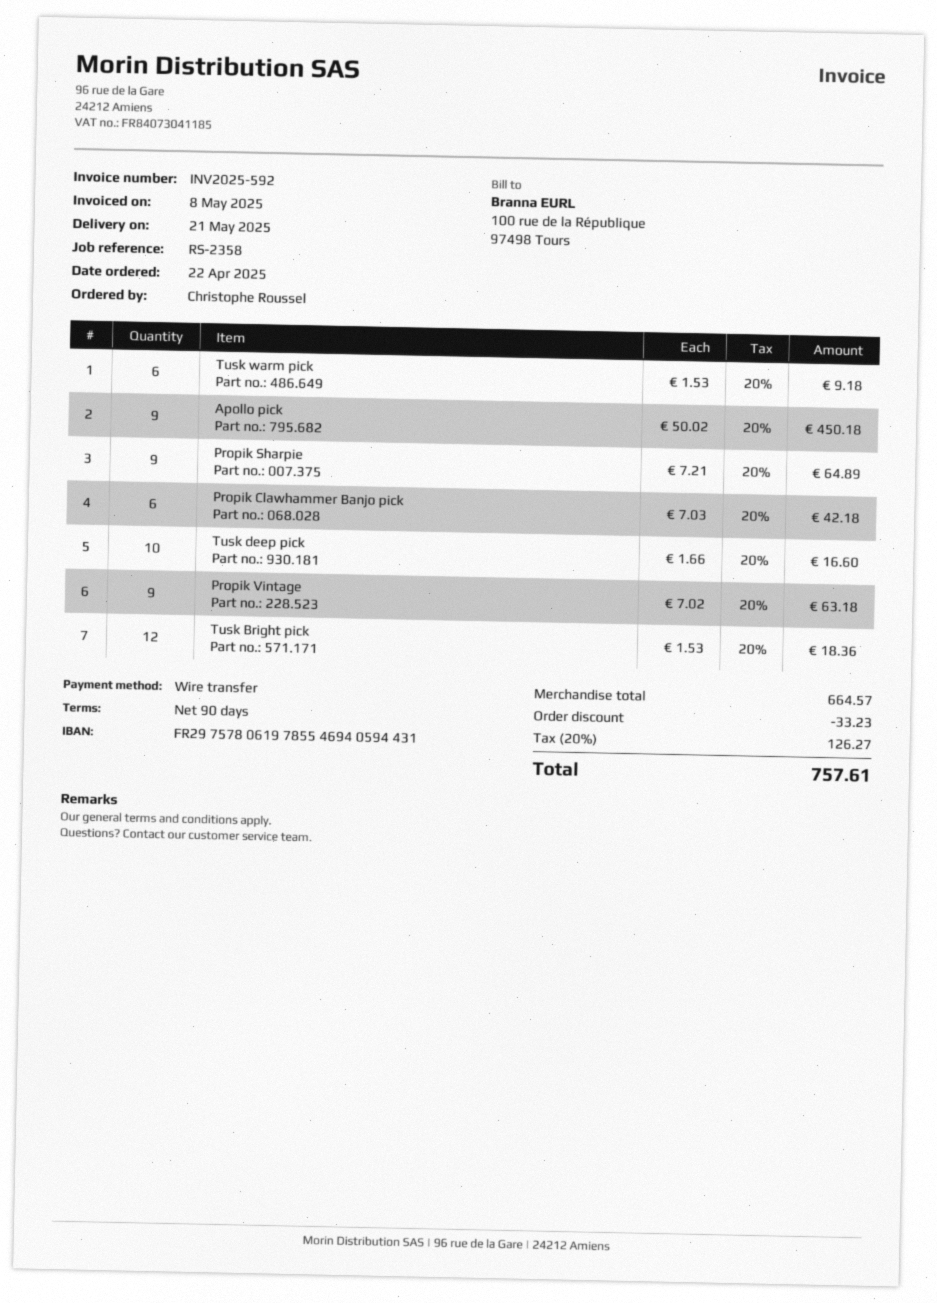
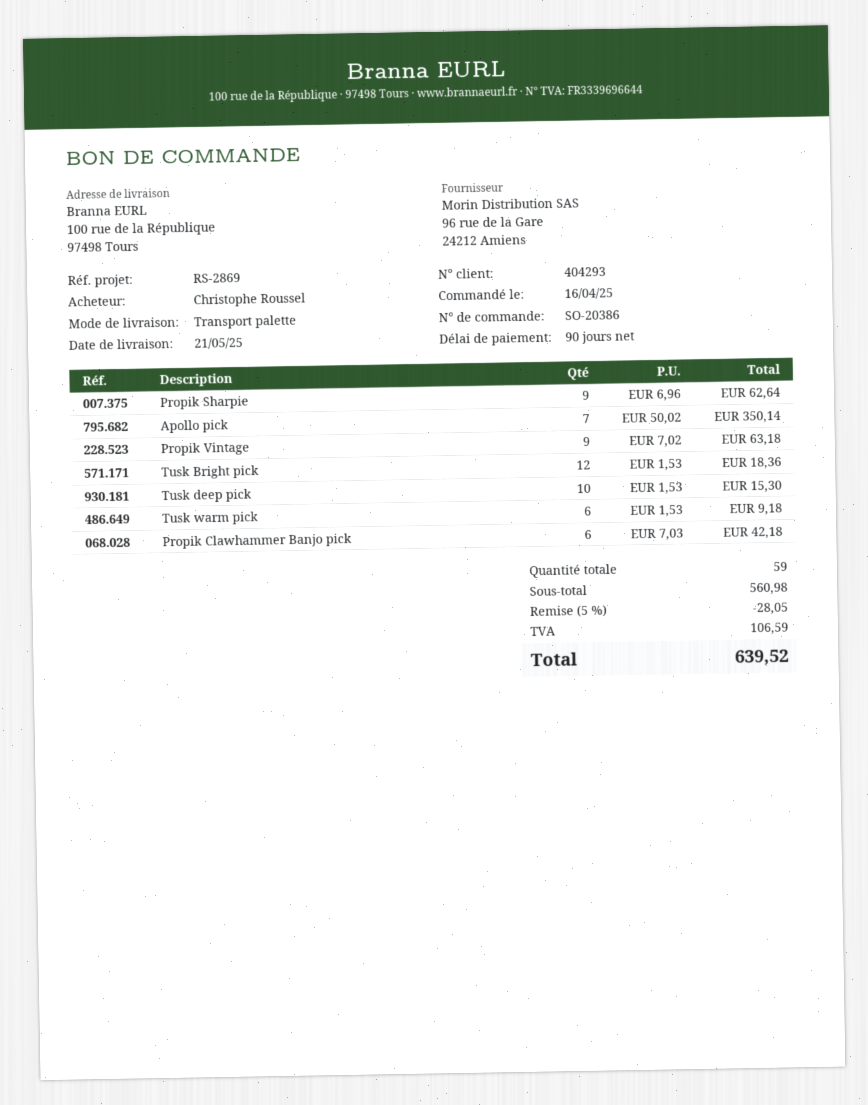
order date: 2025-04-22 -> 2025-04-16
reference: RS-2358 -> RS-2869
Apollo pick: 9 x 50.02 = 450.18 -> 7 x 50.02 = 350.14
Propik Sharpie: 9 x 7.21 = 64.89 -> 9 x 6.96 = 62.64
Tusk deep pick: 10 x 1.66 = 16.60 -> 10 x 1.53 = 15.30
subtotal: 664.57 -> 560.98
discount: 33.23 -> 28.05
tax: 126.27 -> 106.59
total: 757.61 -> 639.52

